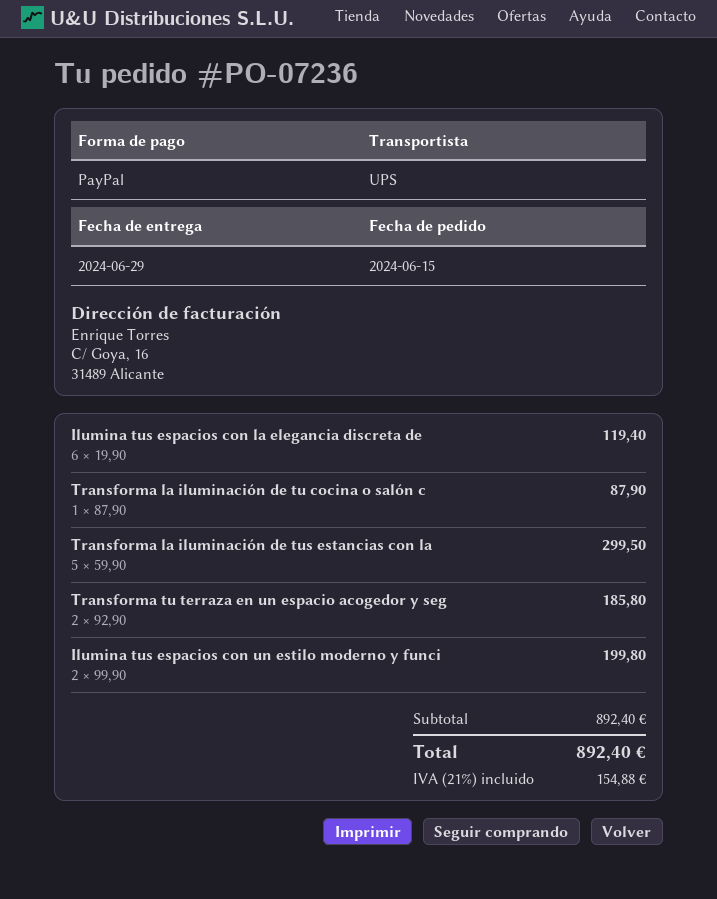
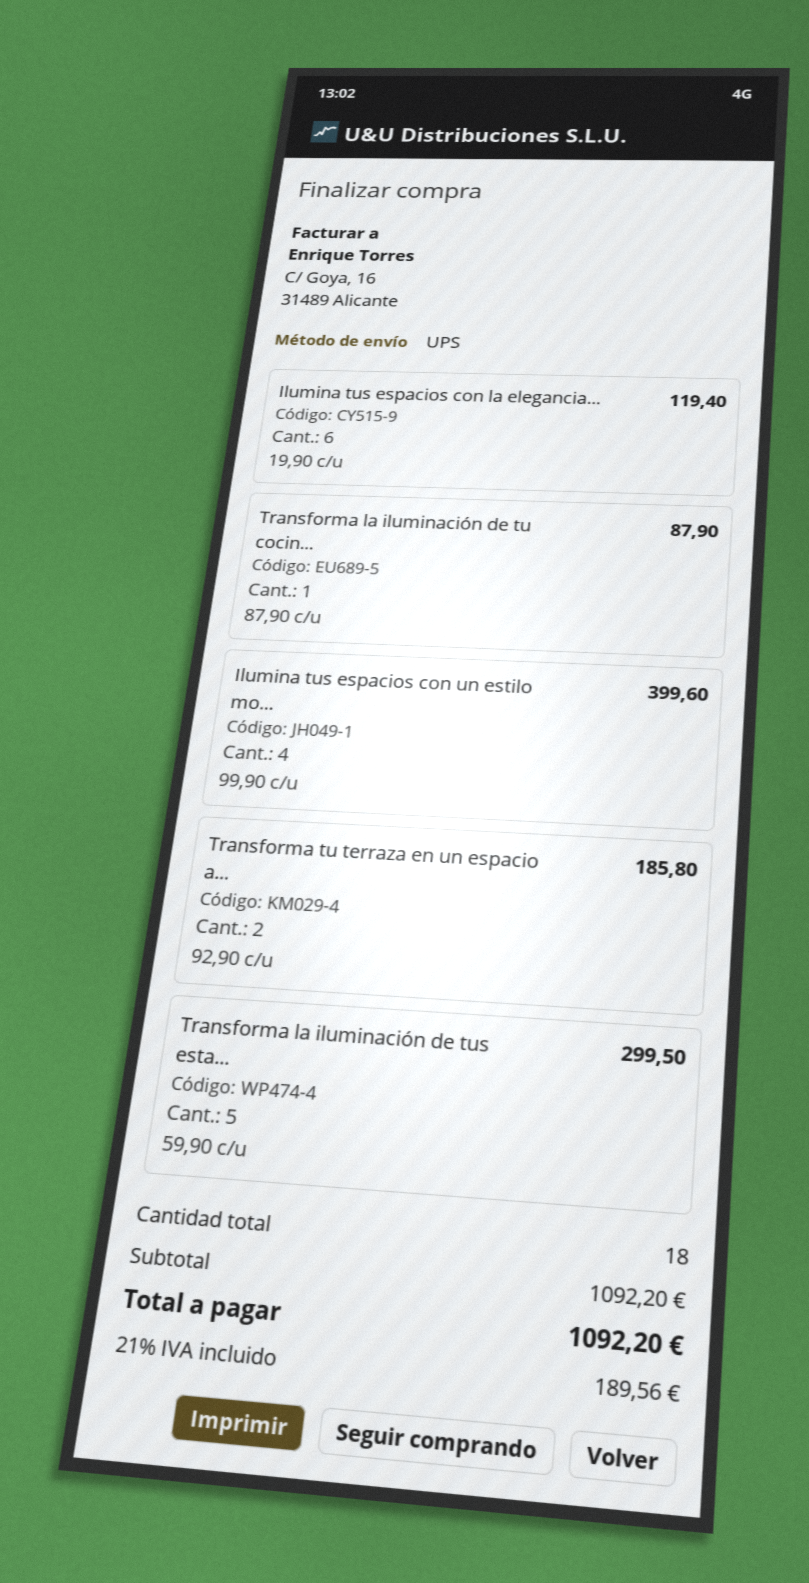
Ilumina tus espacios con un estilo moderno y funci: 2 x 99.90 = 199.80 -> 4 x 99.90 = 399.60
subtotal: 892.40 -> 1092.20
tax: 21% = 154.88 -> 21% = 189.56
total: 892.40 -> 1092.20

